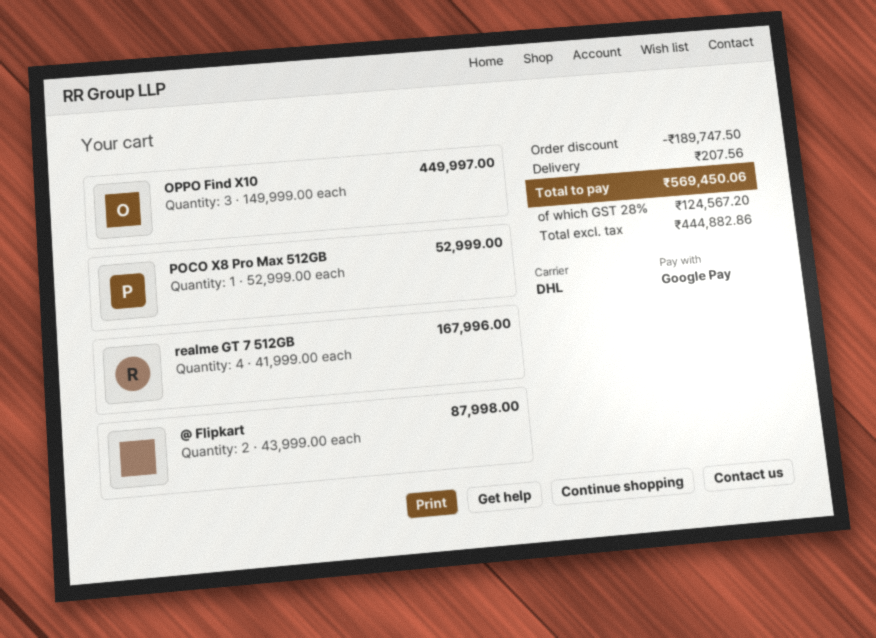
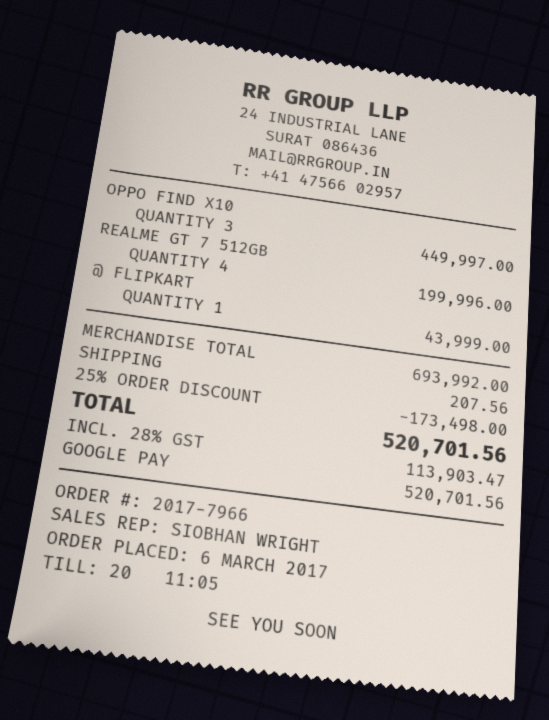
POCO X8 Pro Max 512GB: 1 for 52999.00 -> none
realme GT 7 512GB: 4 for 167996.00 -> 4 for 199996.00
@ Flipkart: 2 for 87998.00 -> 1 for 43999.00
discount: 189747.50 -> 173498.00
tax: 28% = 124567.20 -> 28% = 113903.47
total: 569450.06 -> 520701.56

